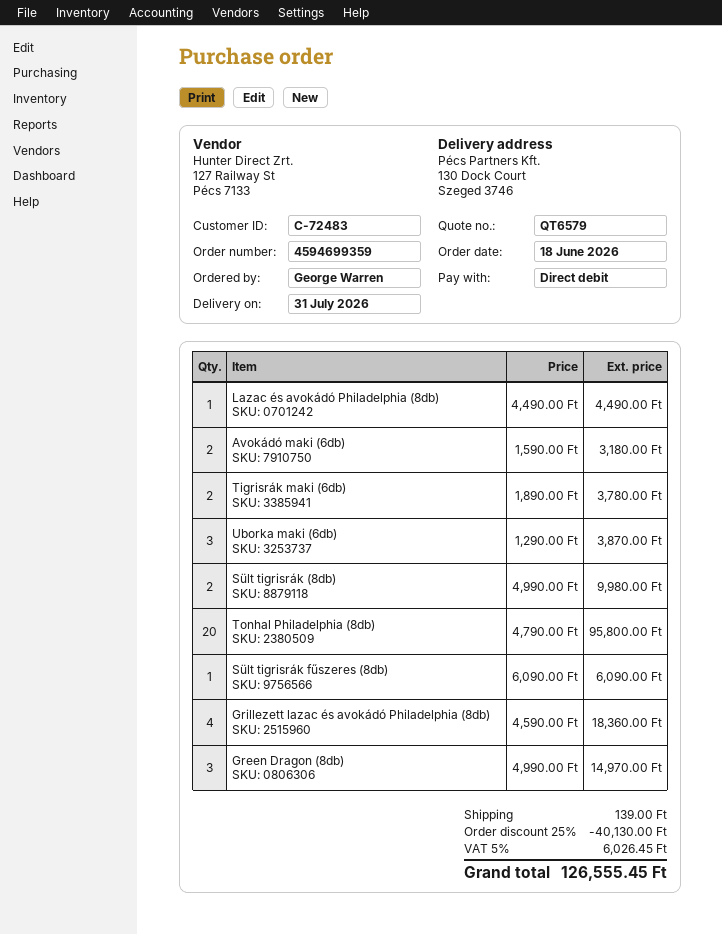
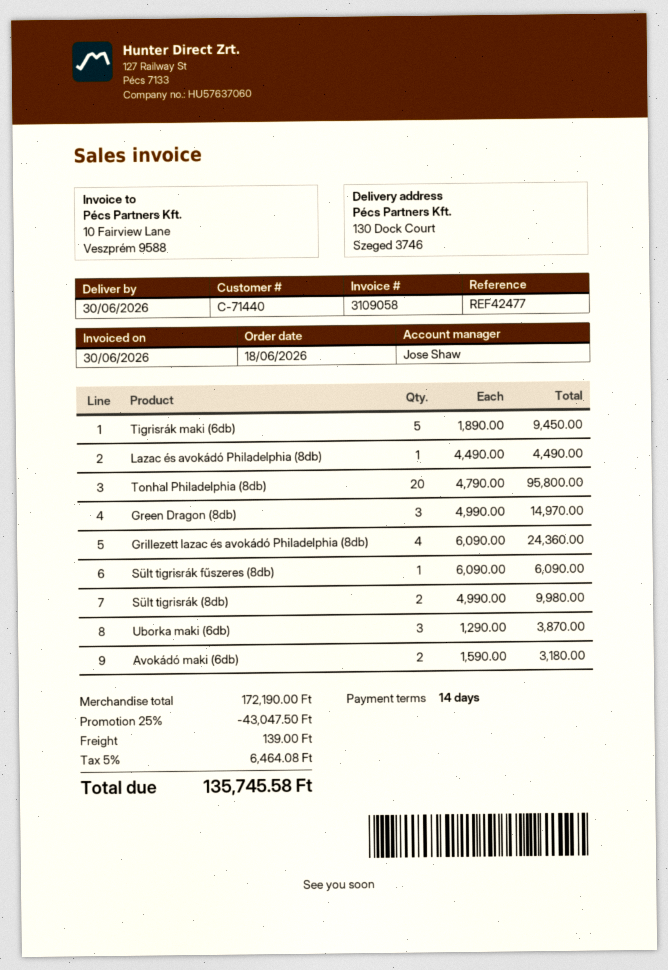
delivery date: 2026-07-31 -> 2026-06-30
customer number: C-72483 -> C-71440
Tigrisrák maki (6db): 2 x 1890.00 = 3780.00 -> 5 x 1890.00 = 9450.00
Grillezett lazac és avokádó Philadelphia (8db): 4 x 4590.00 = 18360.00 -> 4 x 6090.00 = 24360.00
discount: 25% = 40130.00 -> 25% = 43047.50
tax: 5% = 6026.45 -> 5% = 6464.08
total: 126555.45 -> 135745.58

